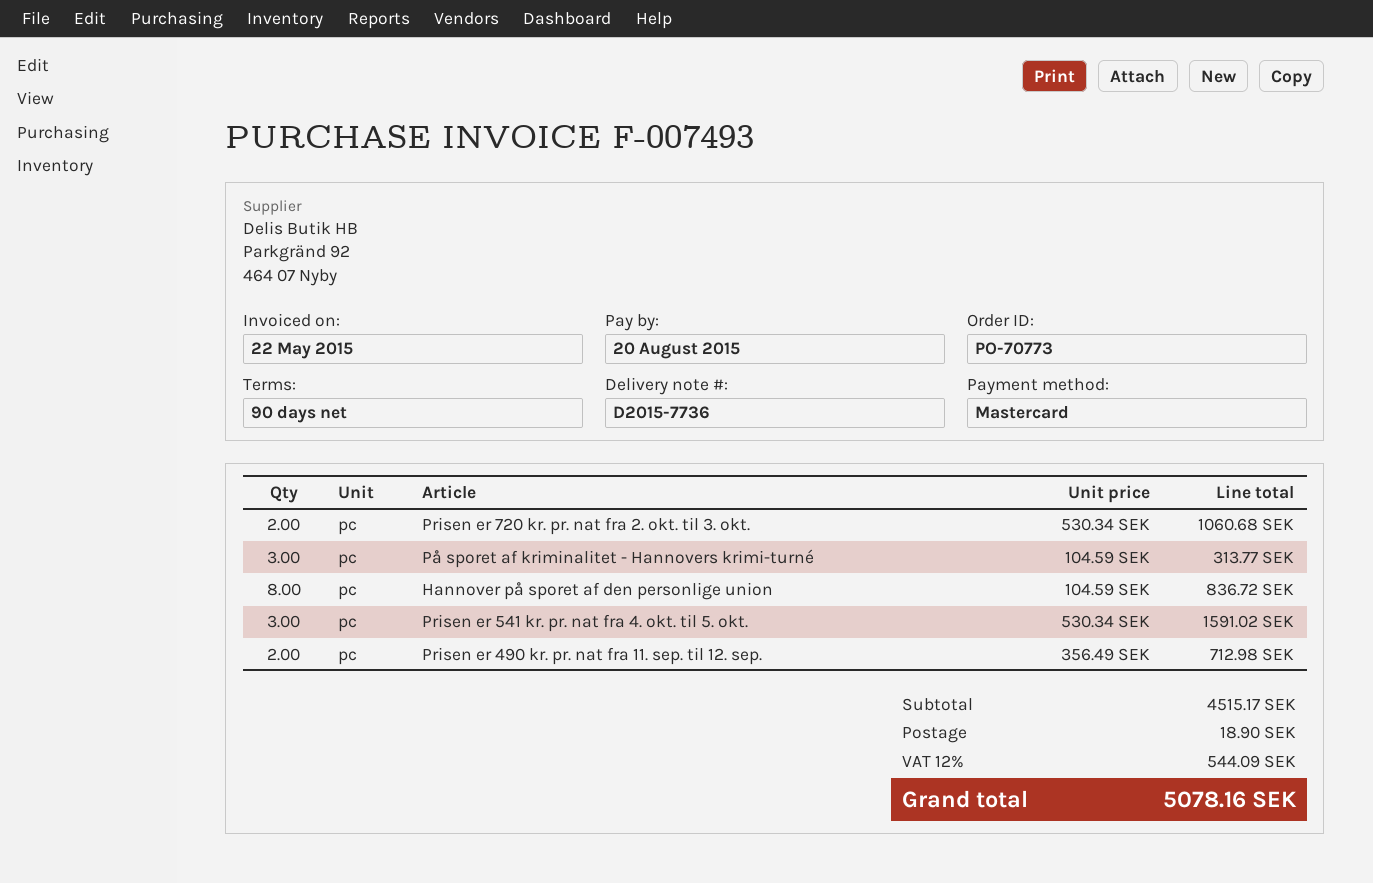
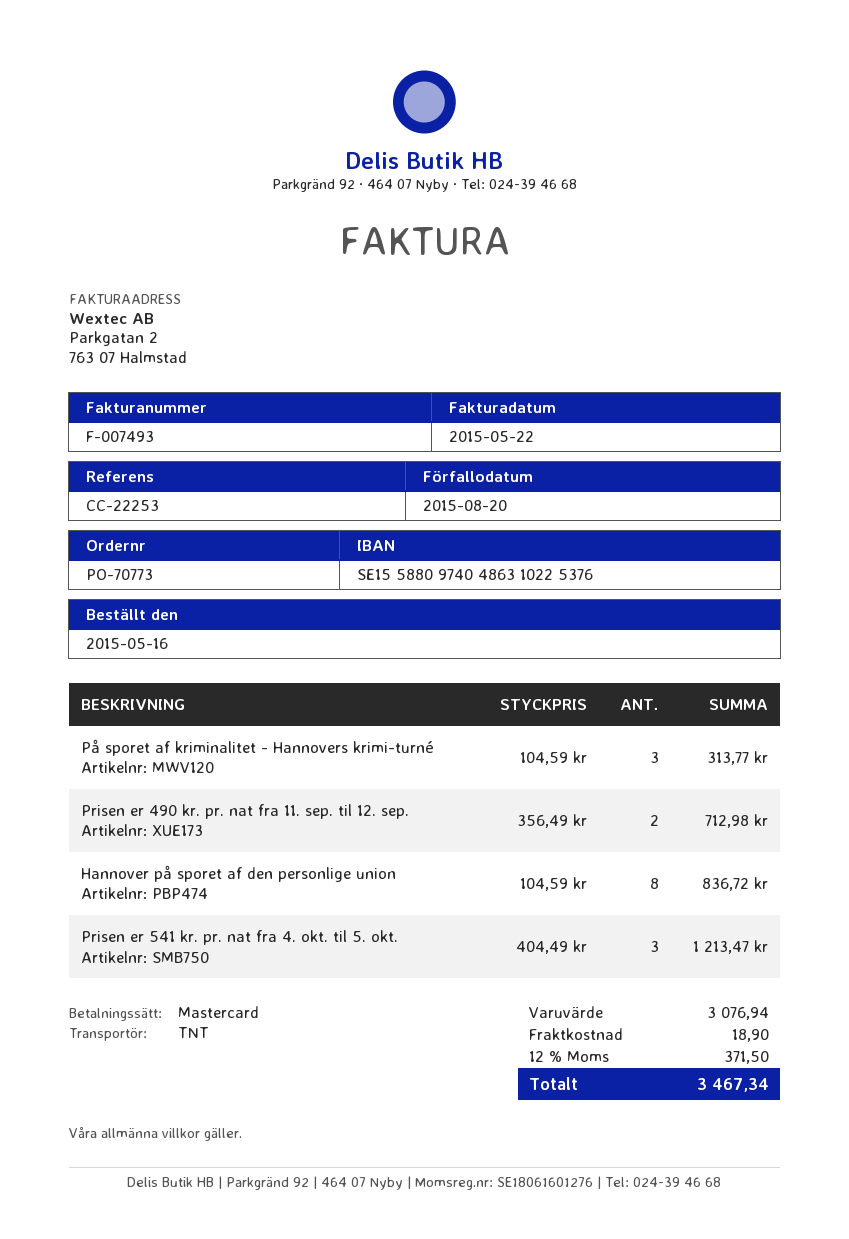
Prisen er 720 kr. pr. nat fra 2. okt. til 3. okt.: 2 x 530.34 = 1060.68 -> none
Prisen er 541 kr. pr. nat fra 4. okt. til 5. okt.: 3 x 530.34 = 1591.02 -> 3 x 404.49 = 1213.47
subtotal: 4515.17 -> 3076.94
tax: 12% = 544.09 -> 12% = 371.50
total: 5078.16 -> 3467.34

